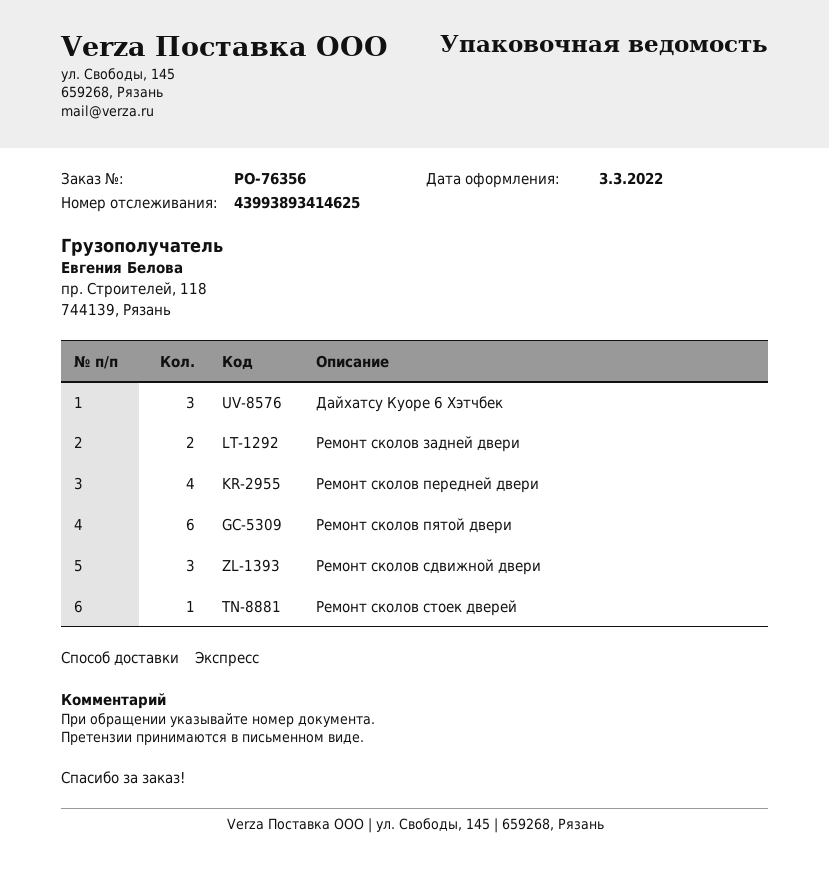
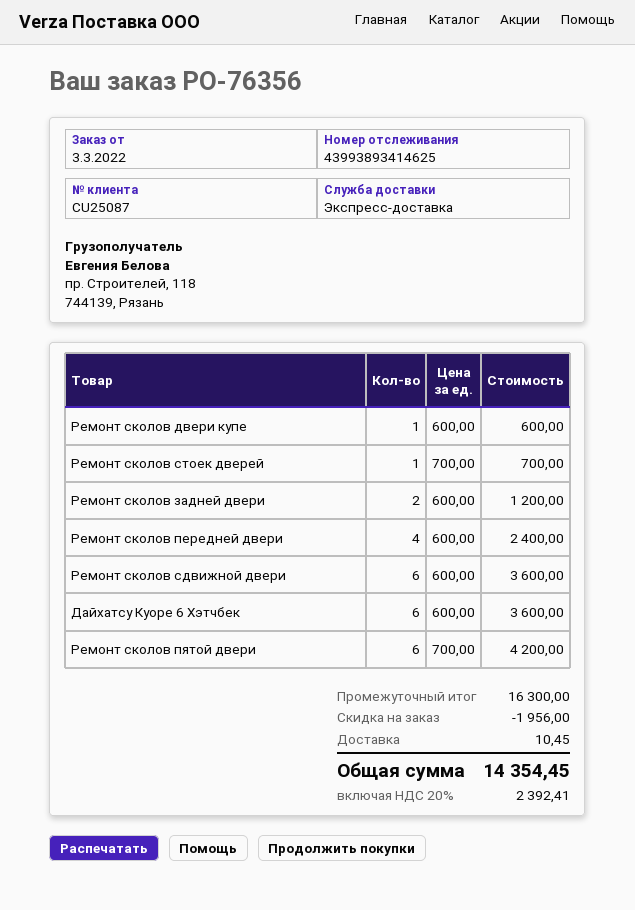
Дайхатсу Куоре 6 Хэтчбек: 3 -> 6
Ремонт сколов сдвижной двери: 3 -> 6
Ремонт сколов двери купе: none -> 1

